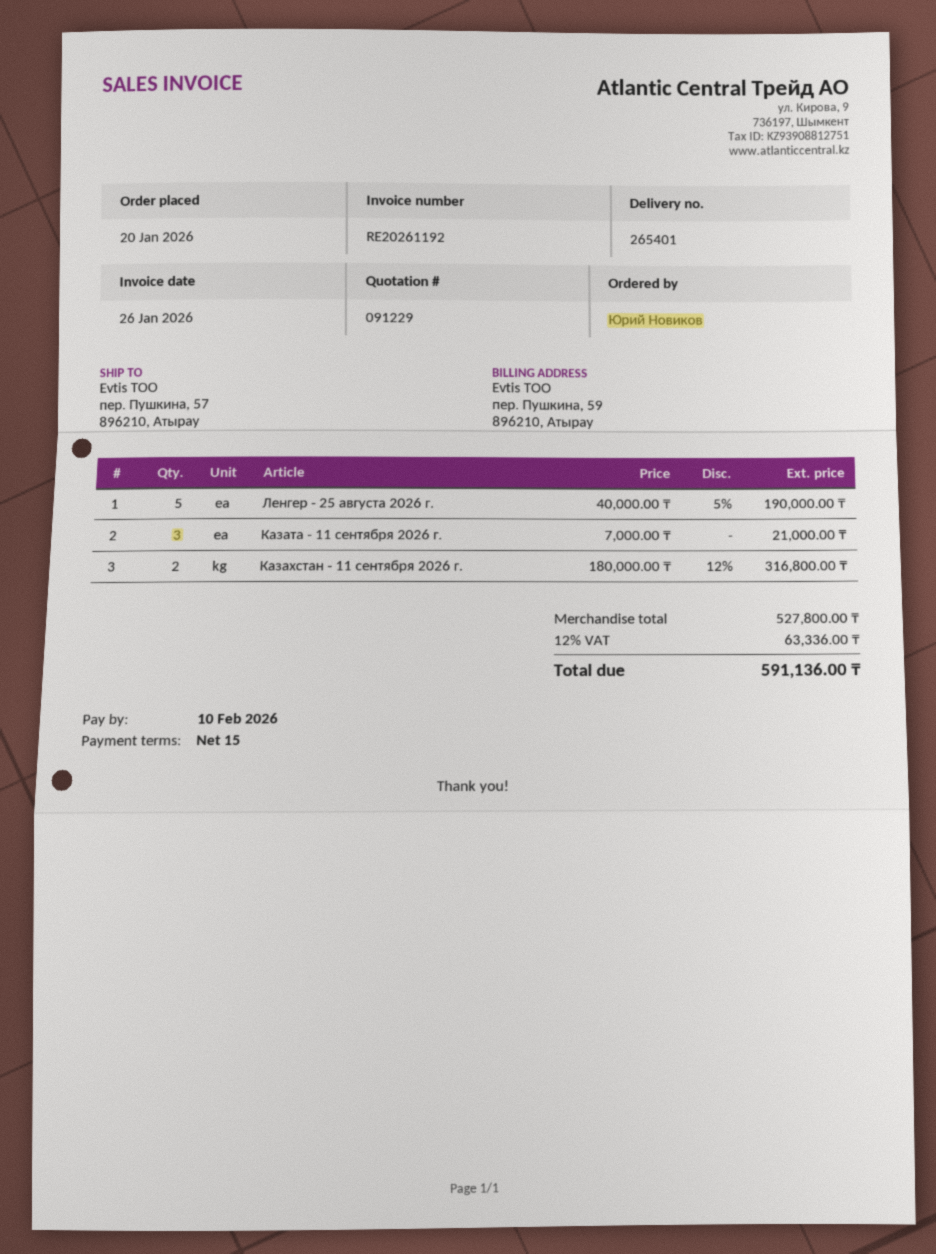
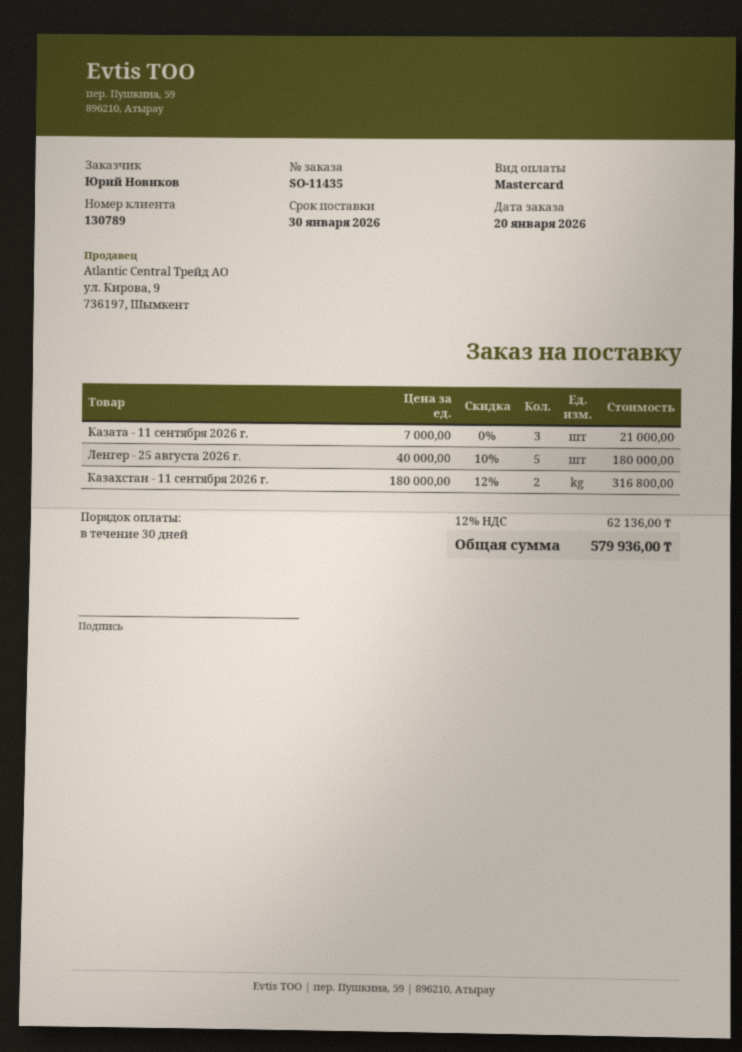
payment terms: 15 days -> 30 days
Ленгер - 25 августа 2026 г.: 5 x 40000.00 - 5% = 190000.00 -> 5 x 40000.00 - 10% = 180000.00
tax: 12% = 63336.00 -> 12% = 62136.00
total: 591136.00 -> 579936.00

